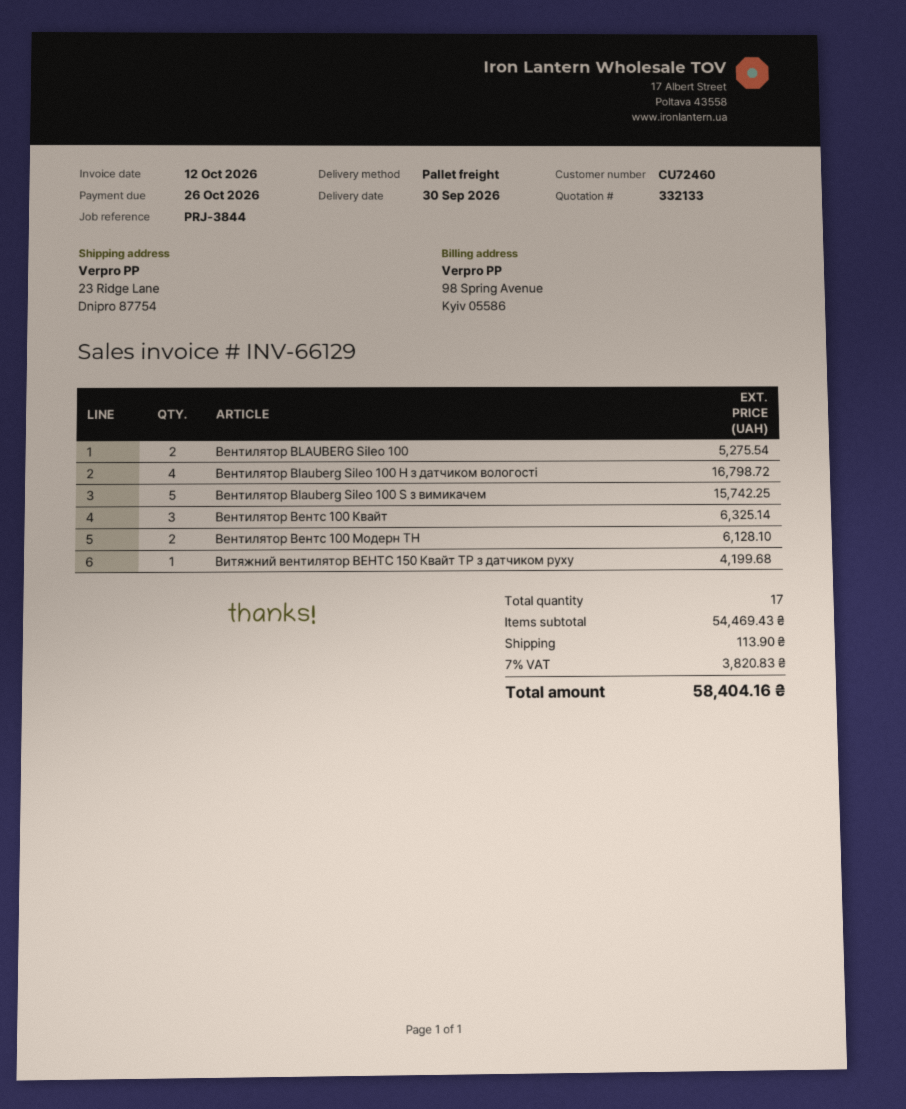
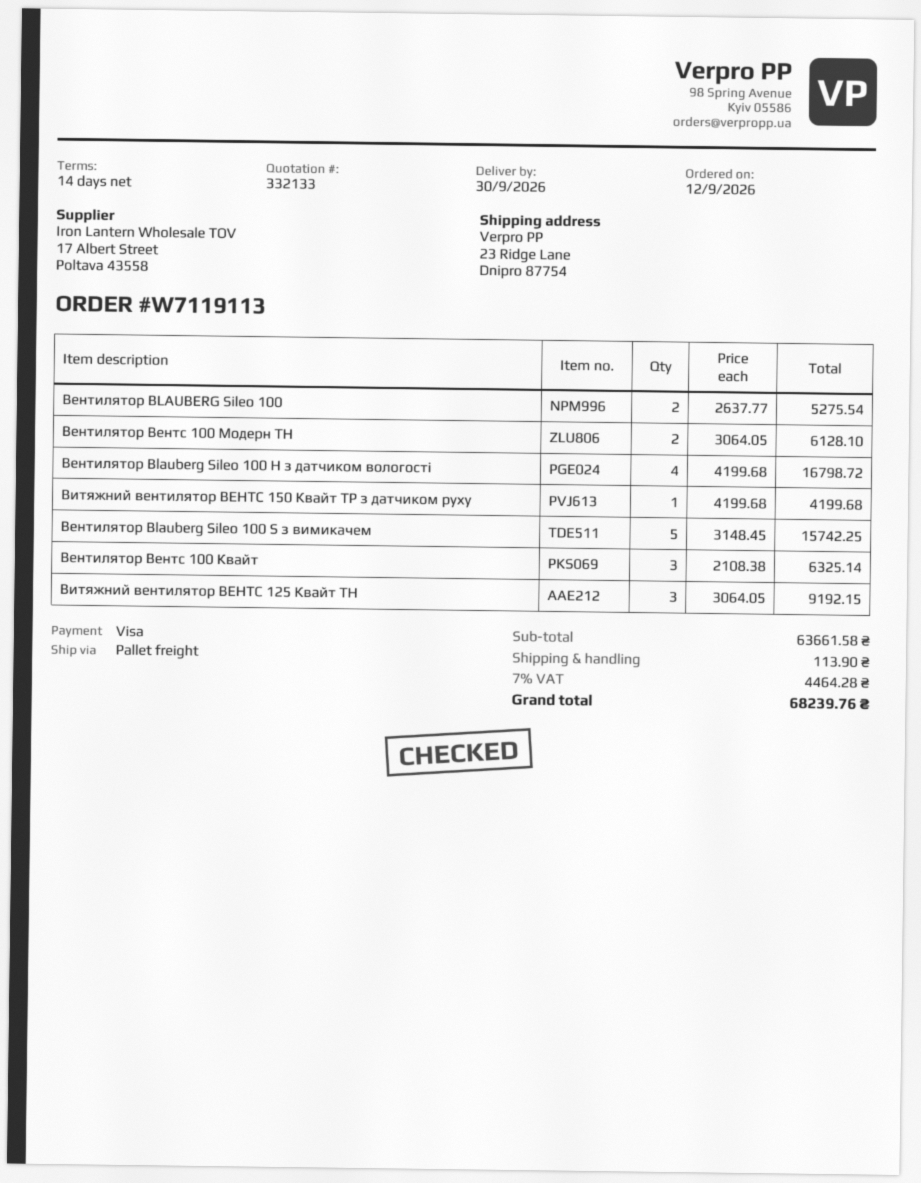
Витяжний вентилятор ВЕНТС 125 Квайт ТН: none -> 3 for 9192.15
subtotal: 54469.43 -> 63661.58
tax: 7% = 3820.83 -> 7% = 4464.28
total: 58404.16 -> 68239.76

